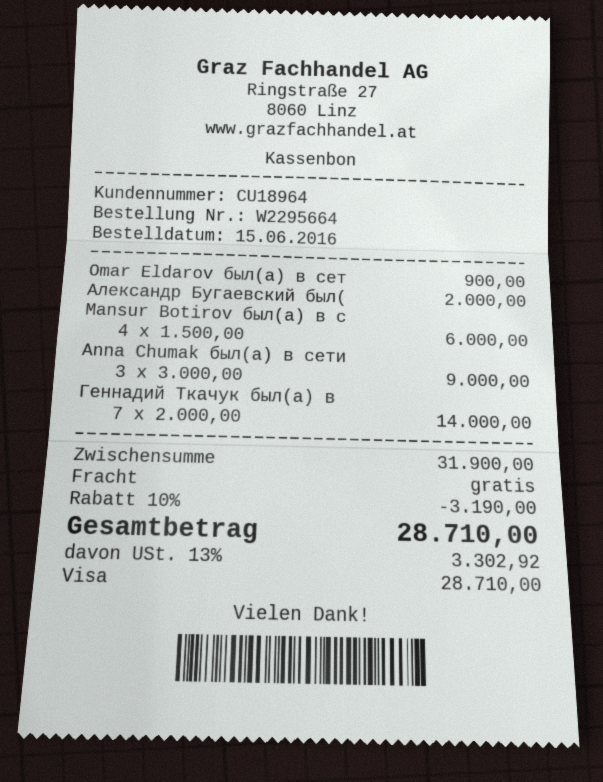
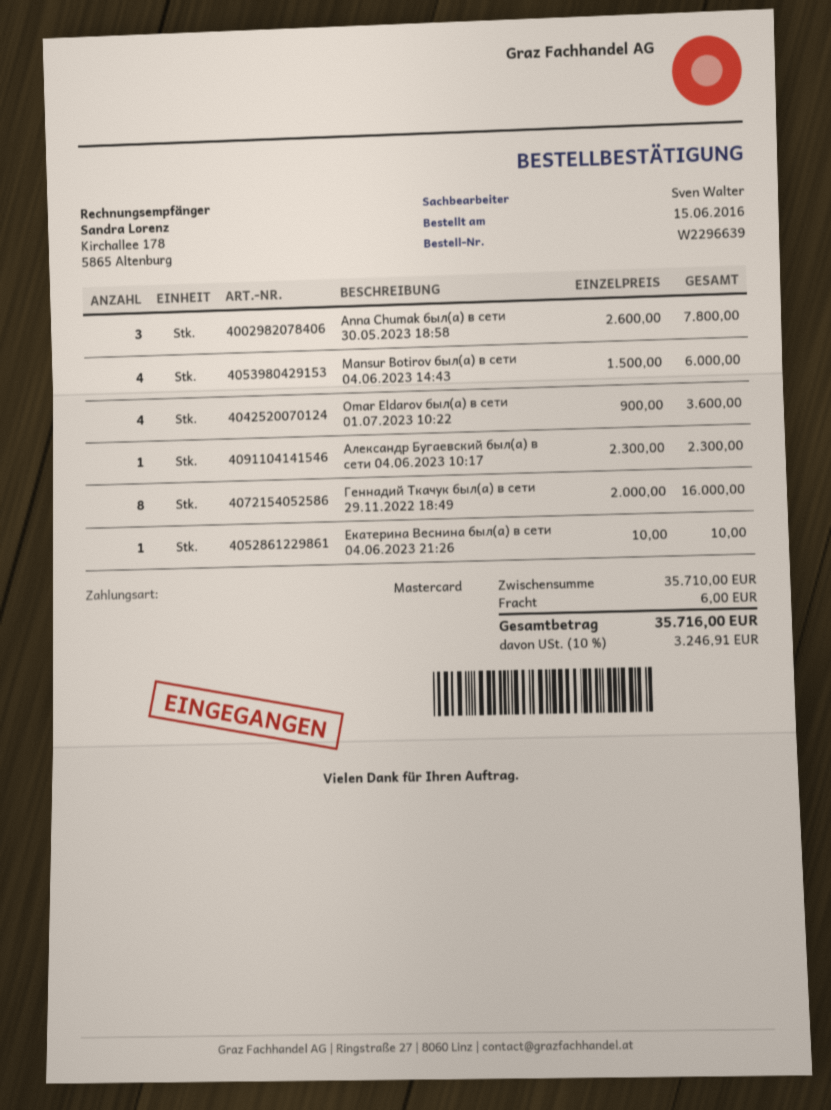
order number: W2295664 -> W2296639
payment method: Visa -> Mastercard
Omar Eldarov был(а) в сет: 1 x 900.00 = 900.00 -> 4 x 900.00 = 3600.00
Александр Бугаевский был(: 1 x 2000.00 = 2000.00 -> 1 x 2300.00 = 2300.00
Anna Chumak был(а) в сети: 3 x 3000.00 = 9000.00 -> 3 x 2600.00 = 7800.00
Геннадий Ткачук был(а) в: 7 x 2000.00 = 14000.00 -> 8 x 2000.00 = 16000.00
Екатерина Веснина был(а) в сети 04.06.2023 21:26: none -> 1 x 10.00 = 10.00
subtotal: 31900.00 -> 35710.00
discount: 10% = 3190.00 -> none
shipping: 0.00 -> 6.00
tax: 13% = 3302.92 -> 10% = 3246.91
total: 28710.00 -> 35716.00

